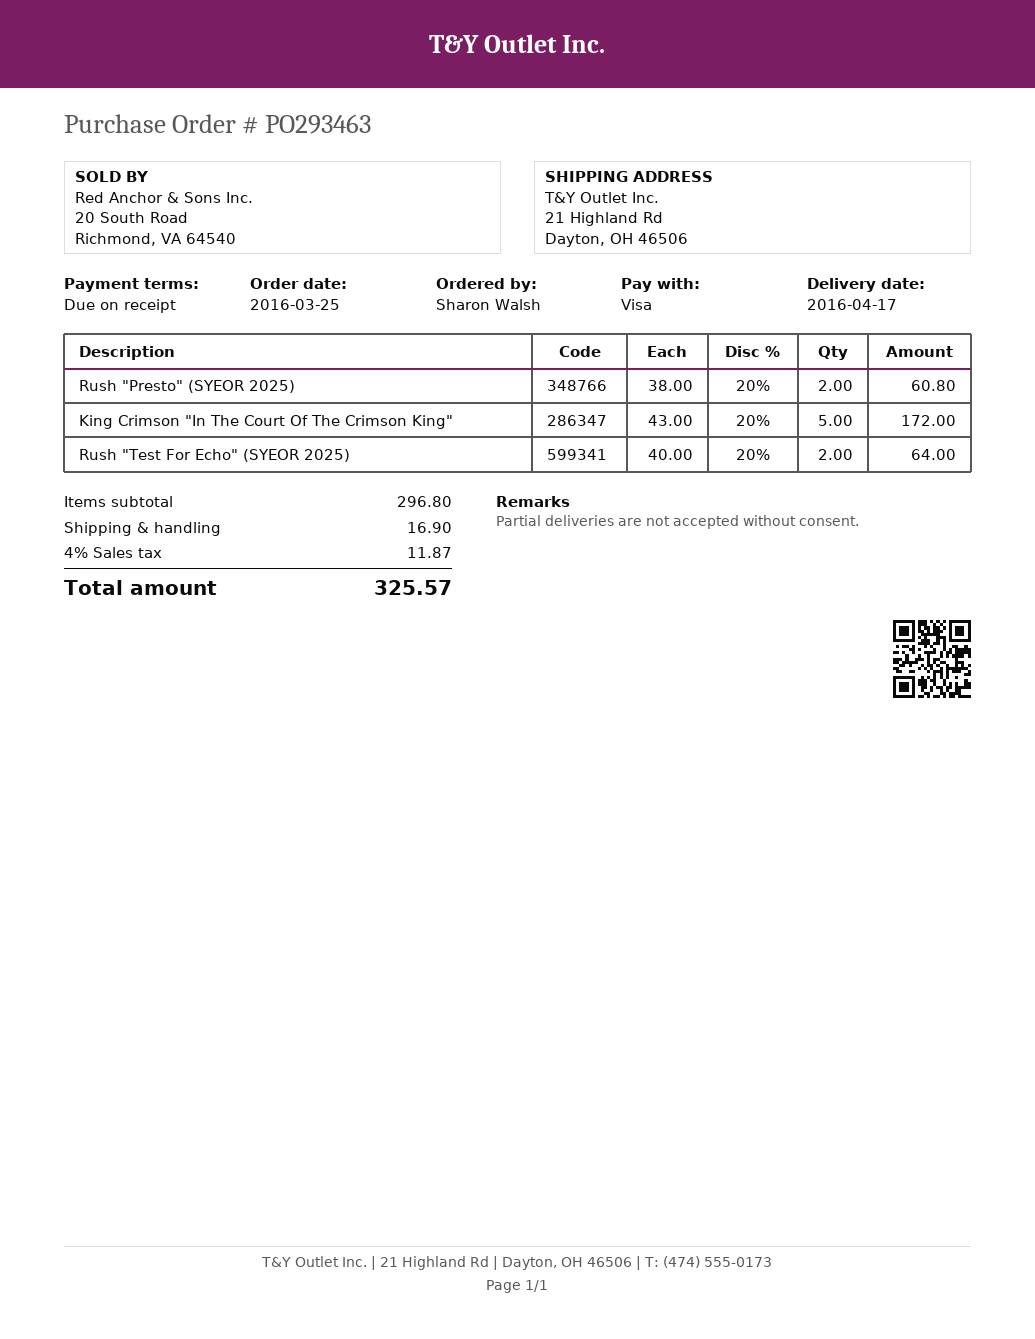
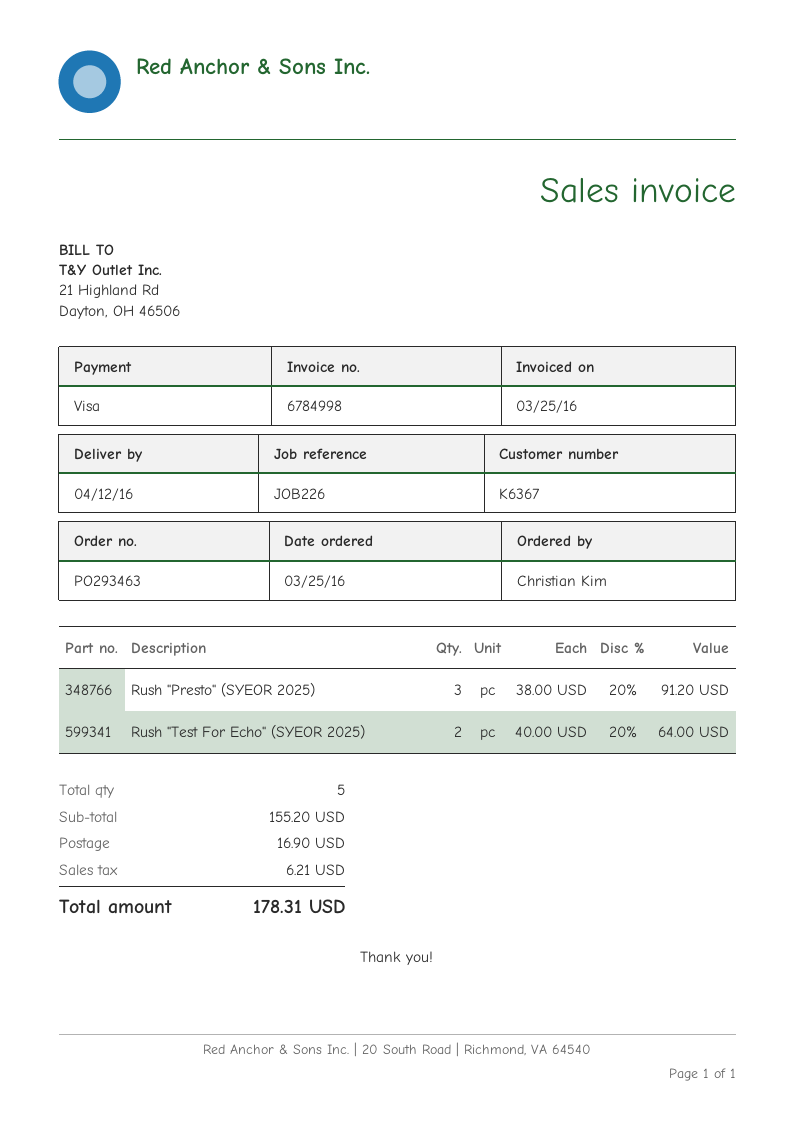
delivery date: 2016-04-17 -> 2016-04-12
ordered by: Sharon Walsh -> Christian Kim
Rush "Presto" (SYEOR 2025): 2 x 38.00 - 20% = 60.80 -> 3 x 38.00 - 20% = 91.20
King Crimson "In The Court Of The Crimson King": 5 x 43.00 - 20% = 172.00 -> none
subtotal: 296.80 -> 155.20
tax: 11.87 -> 6.21
total: 325.57 -> 178.31

